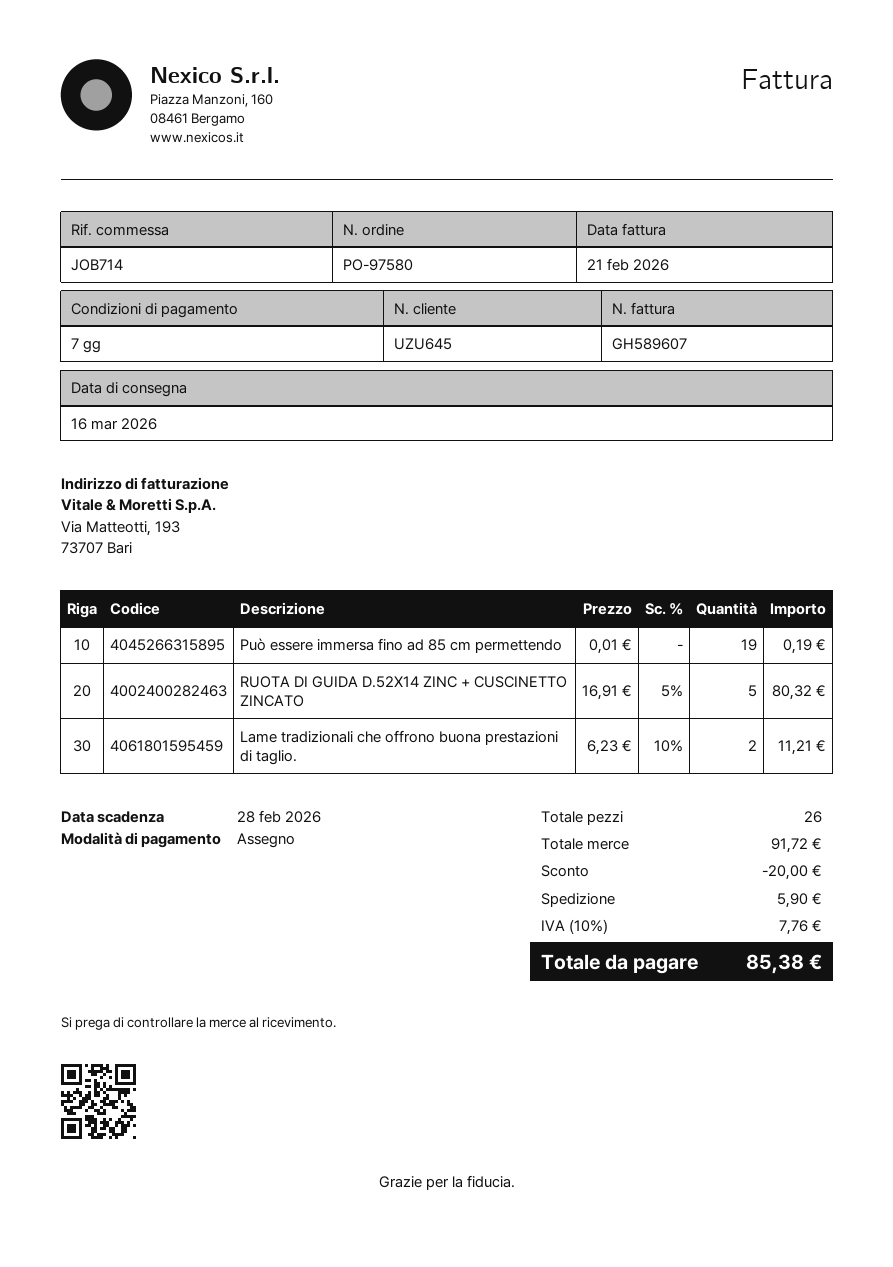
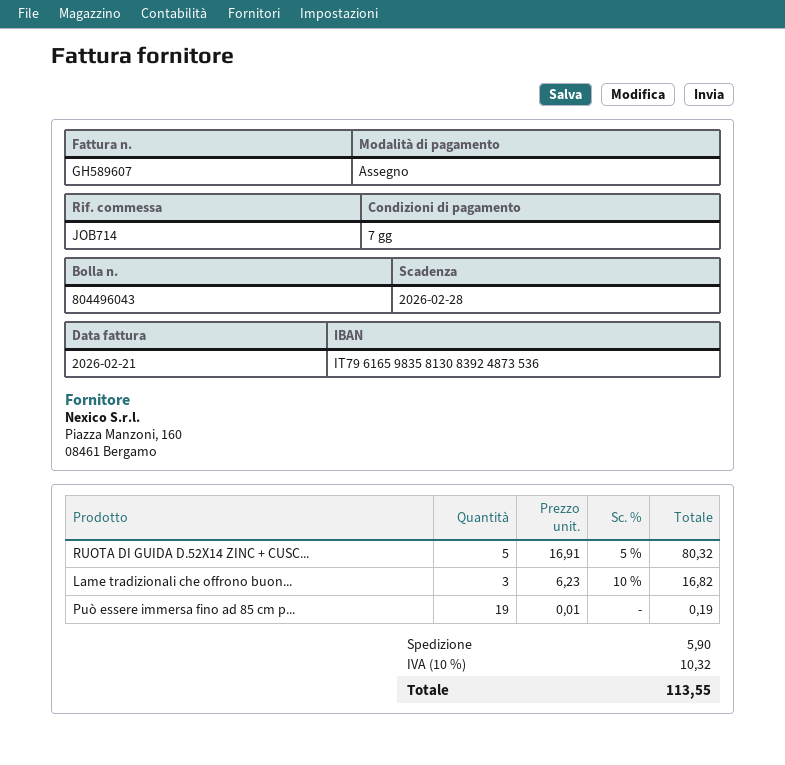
Lame tradizionali che offrono buona prestazioni di taglio.: 2 x 6.23 - 10% = 11.21 -> 3 x 6.23 - 10% = 16.82
discount: 20.00 -> none
tax: 10% = 7.76 -> 10% = 10.32
total: 85.38 -> 113.55

